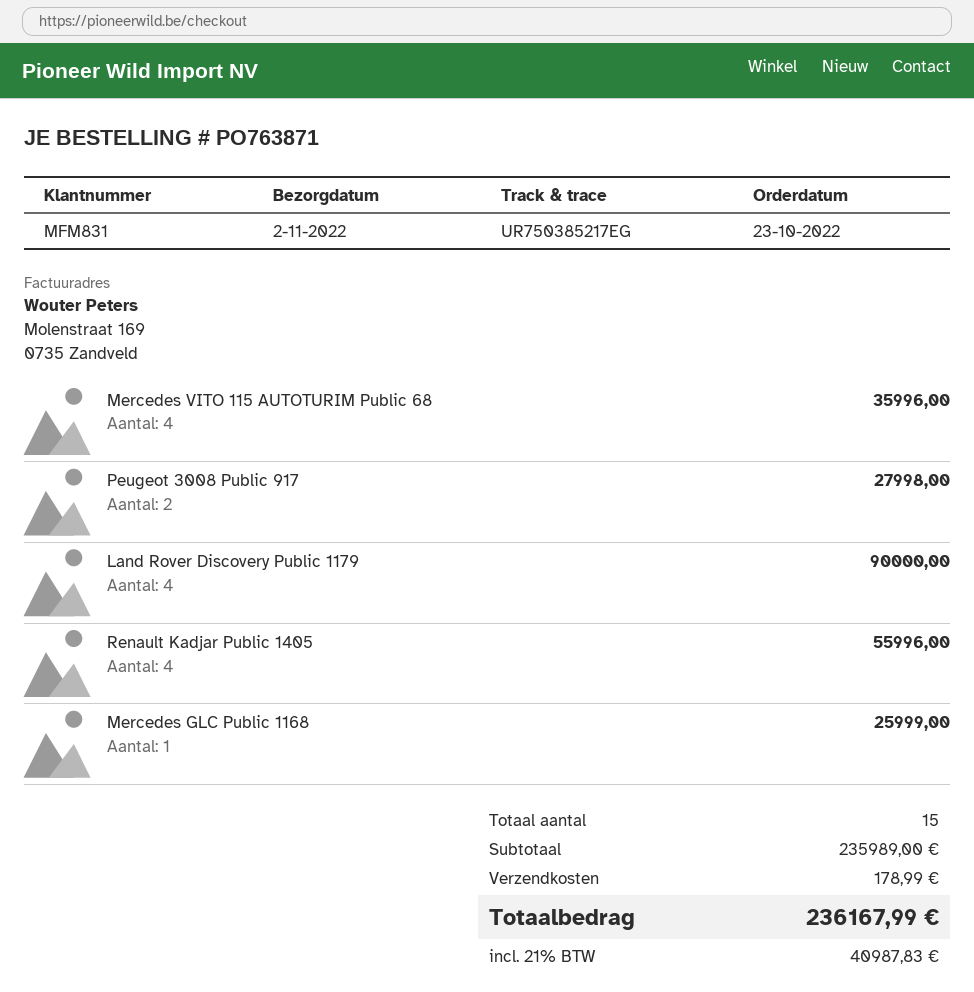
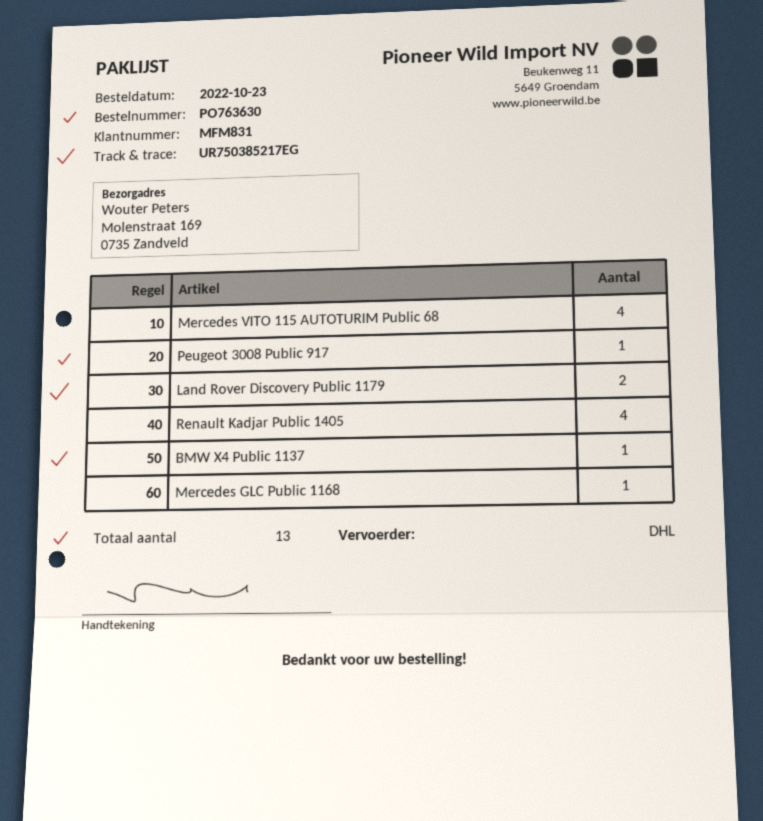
order number: PO763871 -> PO763630
Peugeot 3008 Public 917: 2 -> 1
Land Rover Discovery Public 1179: 4 -> 2
BMW X4 Public 1137: none -> 1
total quantity: 15 -> 13

